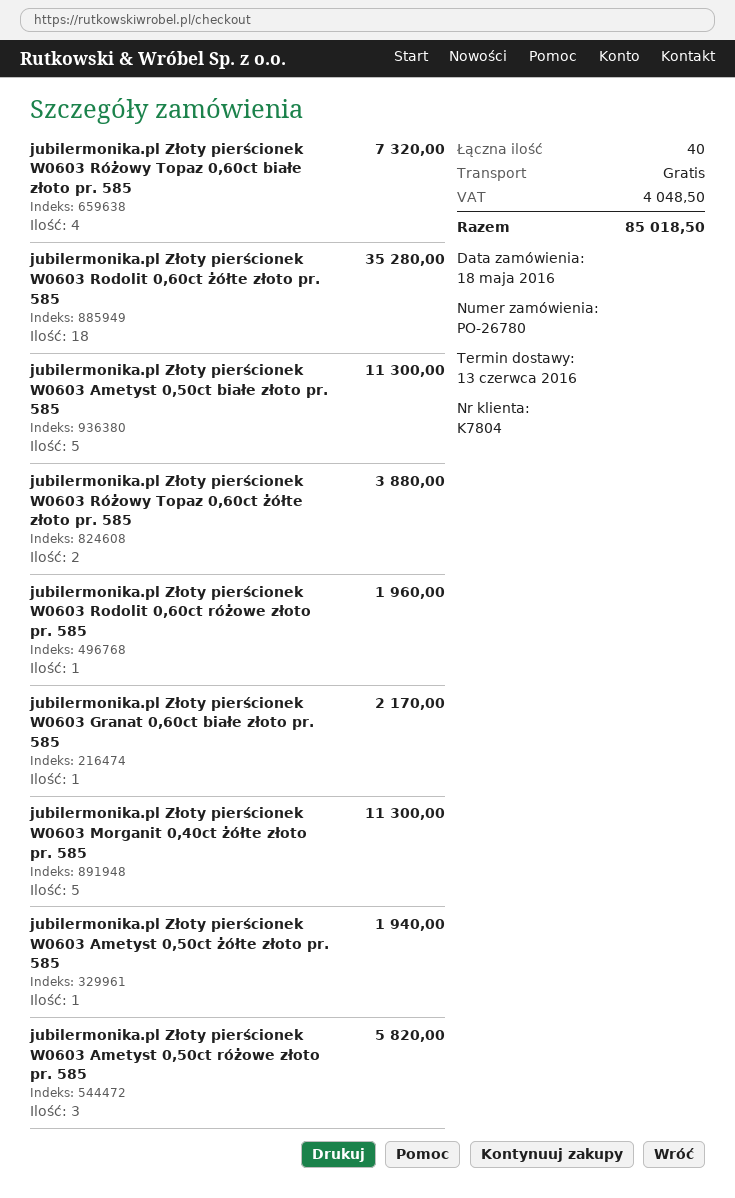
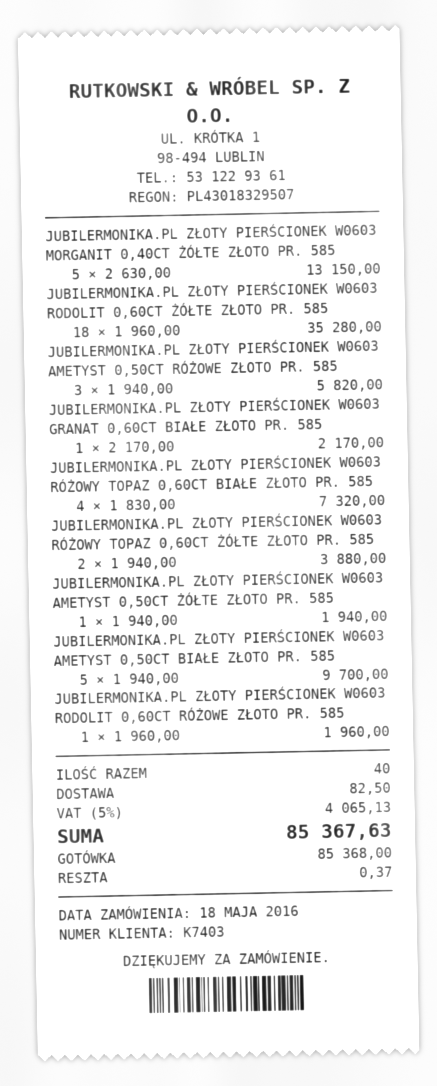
customer number: K7804 -> K7403
jubilermonika.pl Złoty pierścionek W0603 Ametyst 0,50ct białe złoto pr. 585: 5 for 11300.00 -> 5 for 9700.00
jubilermonika.pl Złoty pierścionek W0603 Morganit 0,40ct żółte złoto pr. 585: 5 for 11300.00 -> 5 for 13150.00
shipping: 0.00 -> 82.50
tax: 4048.50 -> 4065.13
total: 85018.50 -> 85367.63

